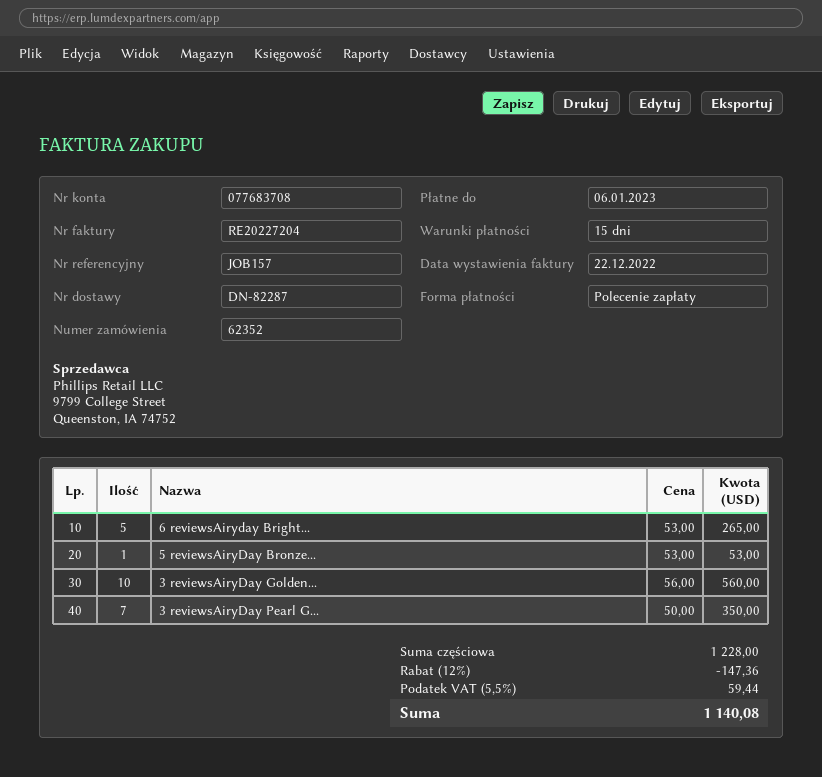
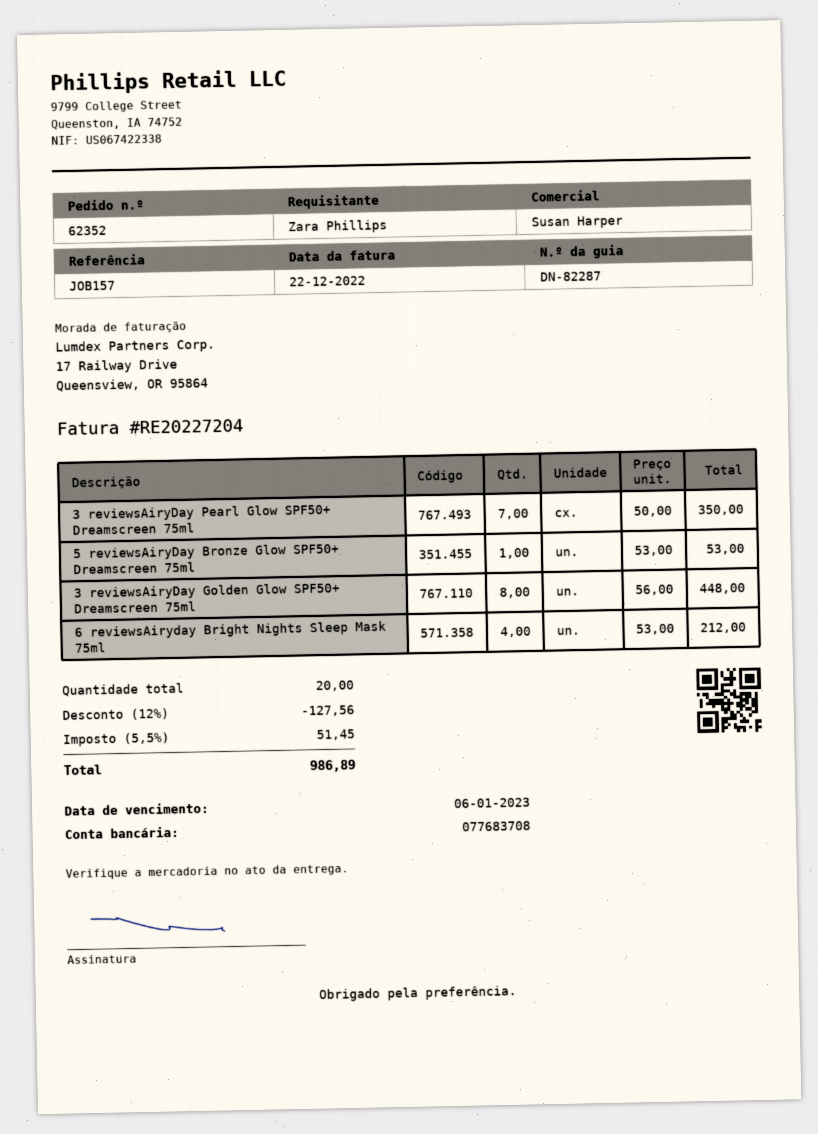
6 reviewsAiryday Bright...: 5 x 53.00 = 265.00 -> 4 x 53.00 = 212.00
3 reviewsAiryDay Golden...: 10 x 56.00 = 560.00 -> 8 x 56.00 = 448.00
discount: 12% = 147.36 -> 12% = 127.56
tax: 5.5% = 59.44 -> 5.5% = 51.45
total: 1140.08 -> 986.89

